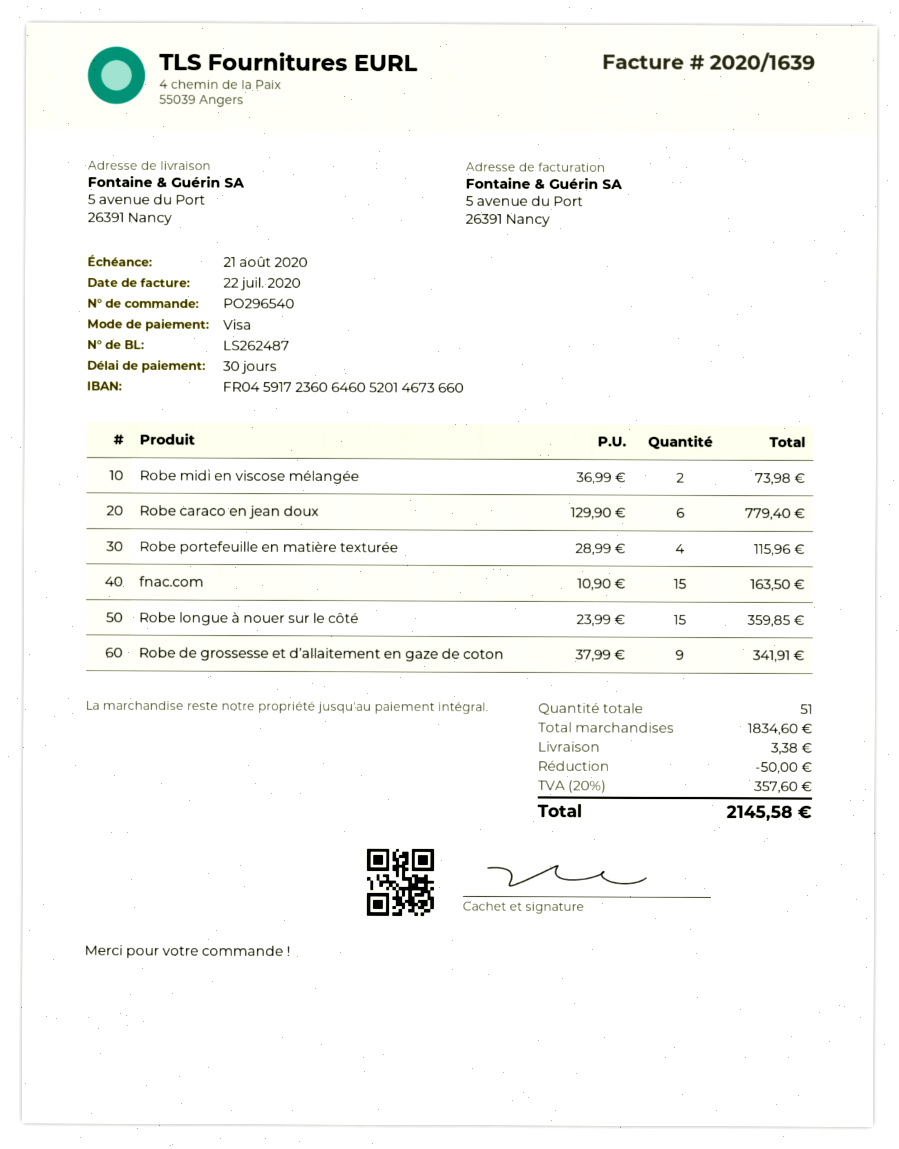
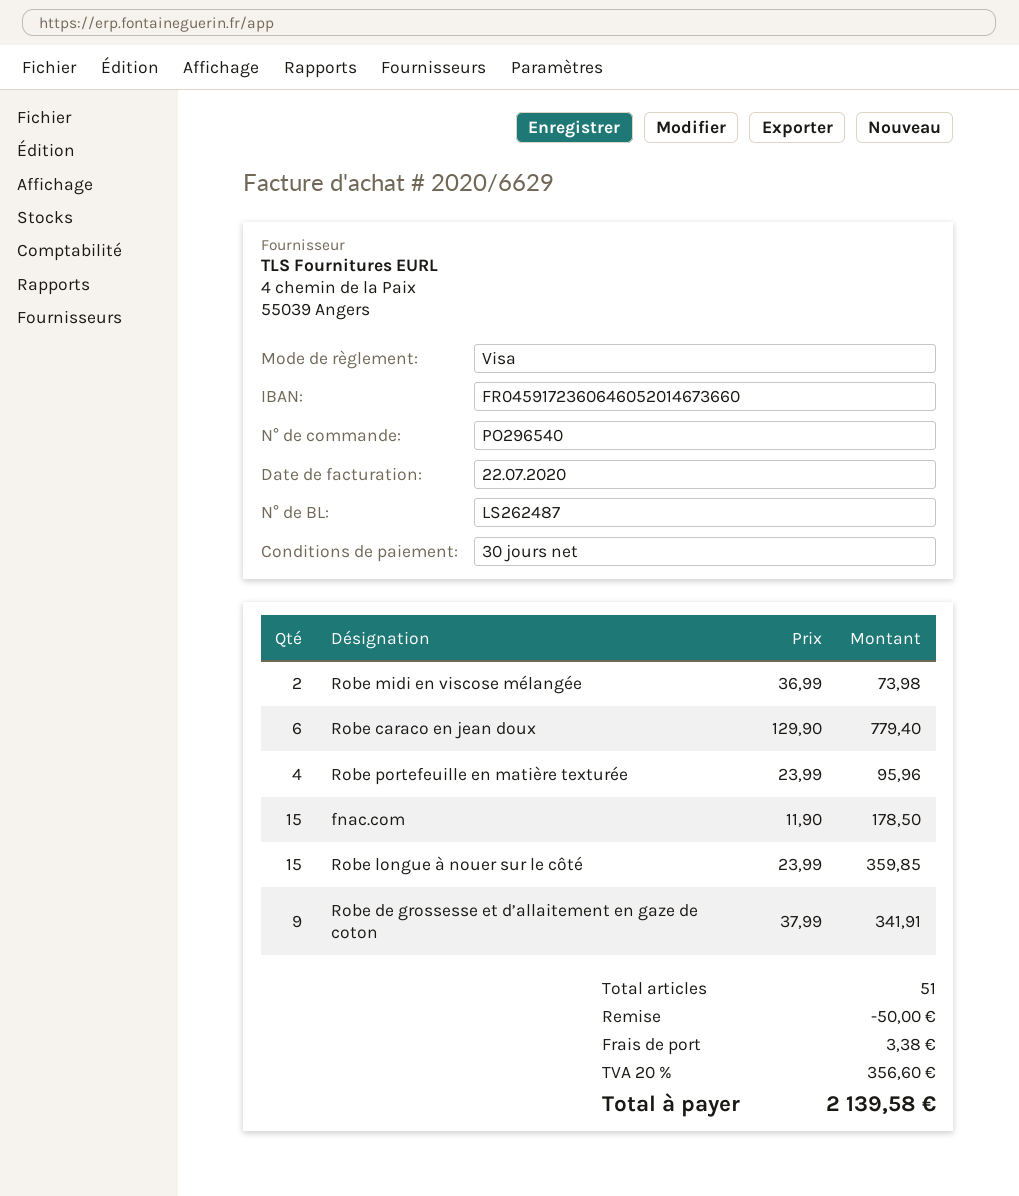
invoice number: 2020/1639 -> 2020/6629
Robe portefeuille en matière texturée: 4 x 28.99 = 115.96 -> 4 x 23.99 = 95.96
fnac.com: 15 x 10.90 = 163.50 -> 15 x 11.90 = 178.50
tax: 20% = 357.60 -> 20% = 356.60
total: 2145.58 -> 2139.58

